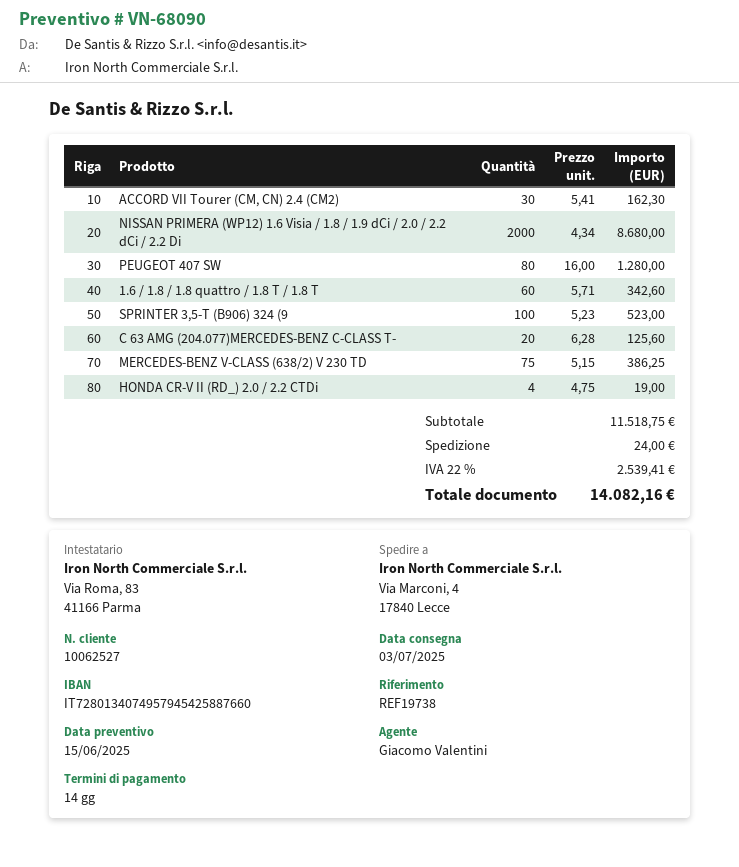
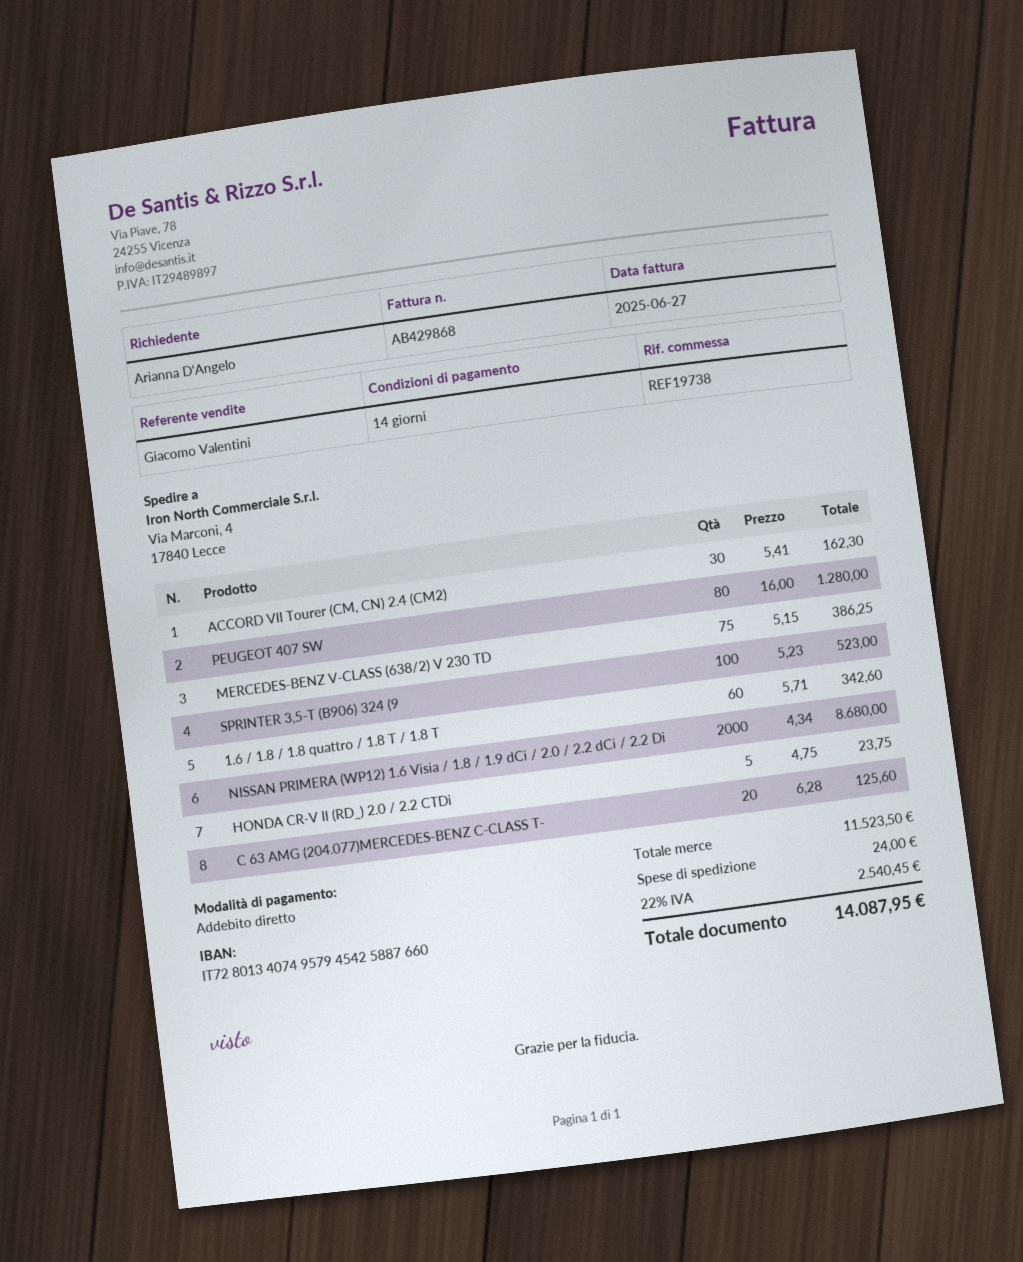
HONDA CR-V II (RD_) 2.0 / 2.2 CTDi: 4 x 4.75 = 19.00 -> 5 x 4.75 = 23.75
subtotal: 11518.75 -> 11523.50
tax: 22% = 2539.41 -> 22% = 2540.45
total: 14082.16 -> 14087.95

